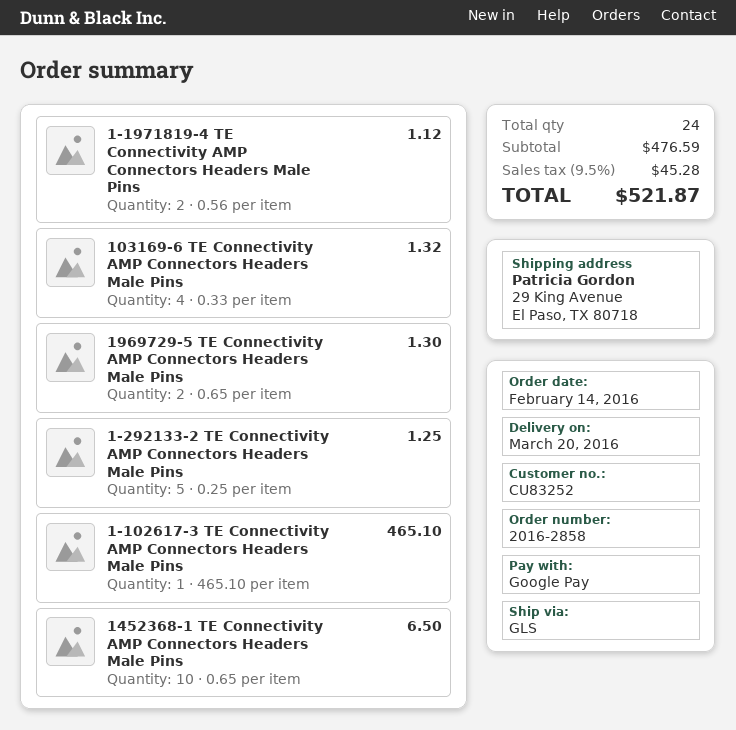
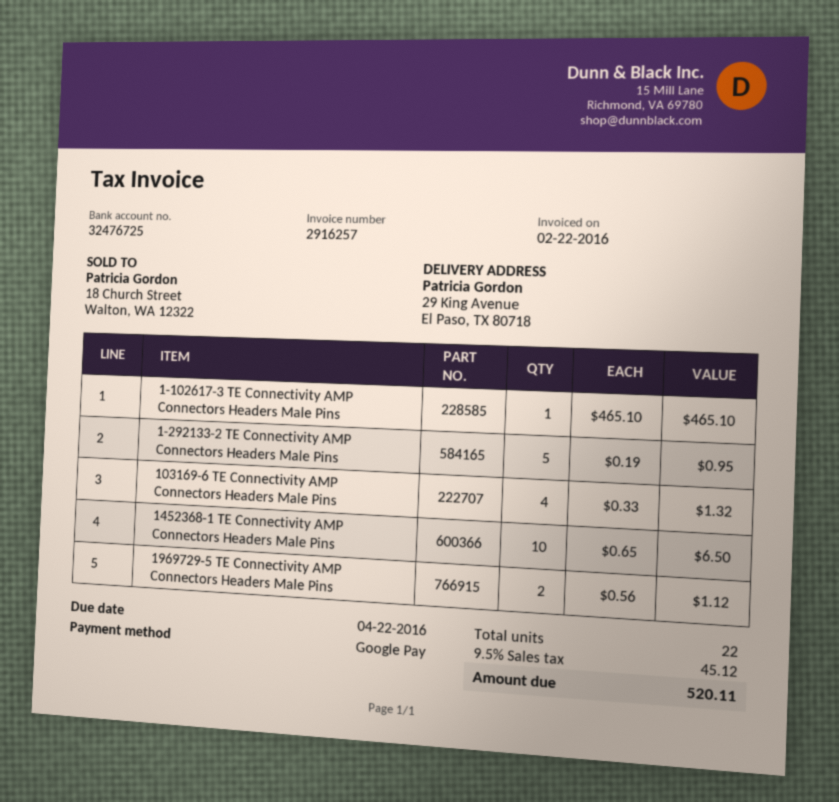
1-1971819-4 TE Connectivity AMP Connectors Headers Male Pins: 2 x 0.56 = 1.12 -> none
1969729-5 TE Connectivity AMP Connectors Headers Male Pins: 2 x 0.65 = 1.30 -> 2 x 0.56 = 1.12
1-292133-2 TE Connectivity AMP Connectors Headers Male Pins: 5 x 0.25 = 1.25 -> 5 x 0.19 = 0.95
total quantity: 24 -> 22
tax: 9.5% = 45.28 -> 9.5% = 45.12
total: 521.87 -> 520.11

